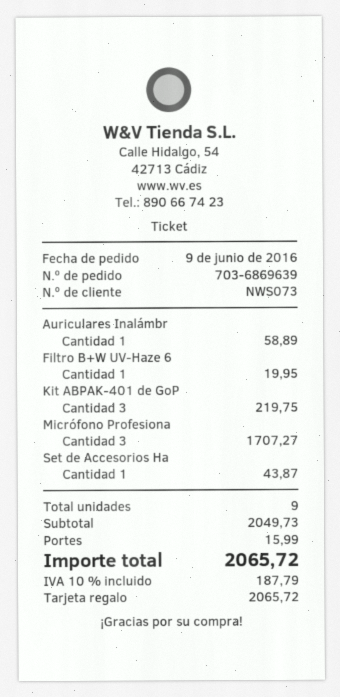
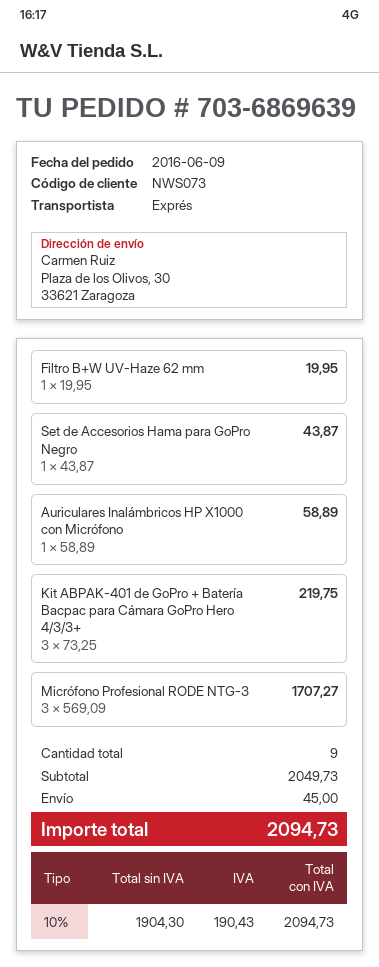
shipping: 15.99 -> 45.00
tax: 10% = 187.79 -> 10% = 190.43
total: 2065.72 -> 2094.73

